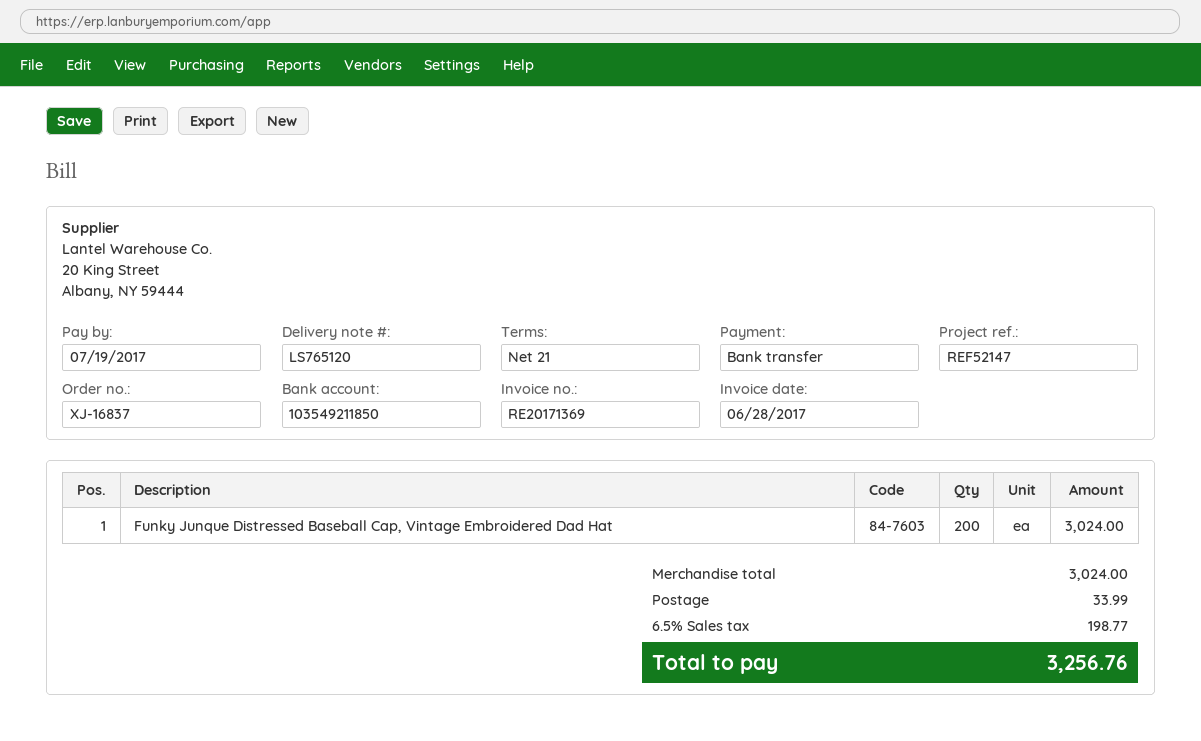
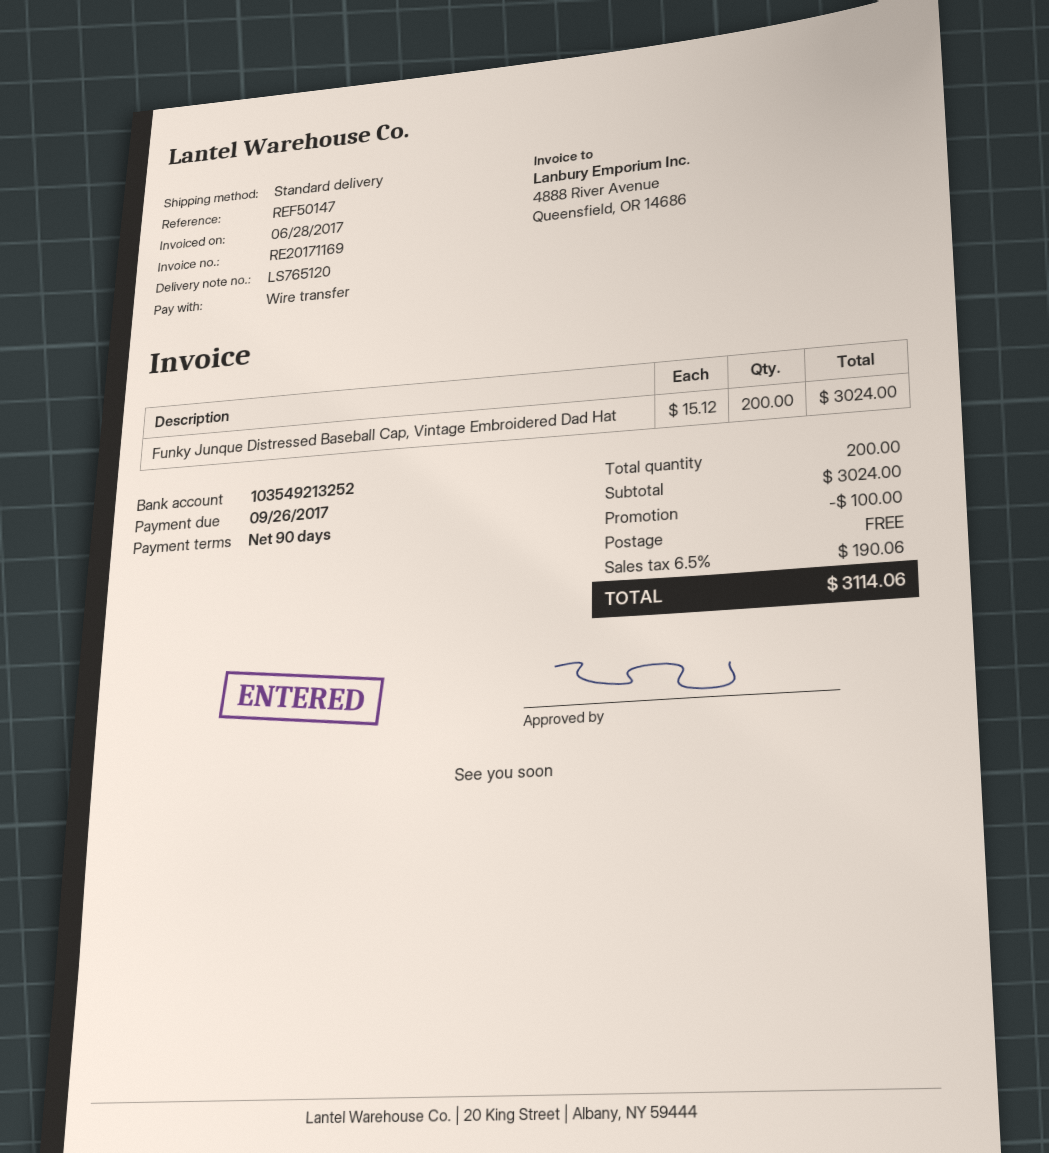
invoice number: RE20171369 -> RE20171169
payment terms: 21 days -> 90 days
due date: 2017-07-19 -> 2017-09-26
reference: REF52147 -> REF50147
bank account: 103549211850 -> 103549213252
discount: none -> 100.00
shipping: 33.99 -> 0.00
tax: 6.5% = 198.77 -> 6.5% = 190.06
total: 3256.76 -> 3114.06

